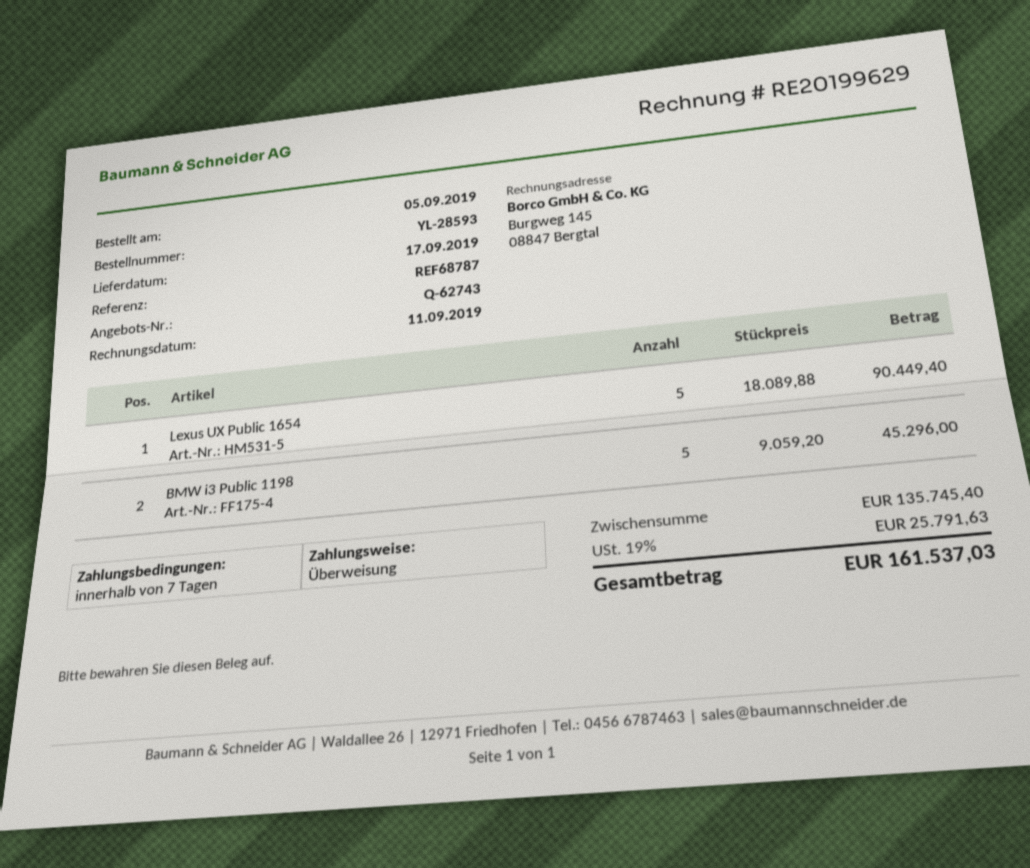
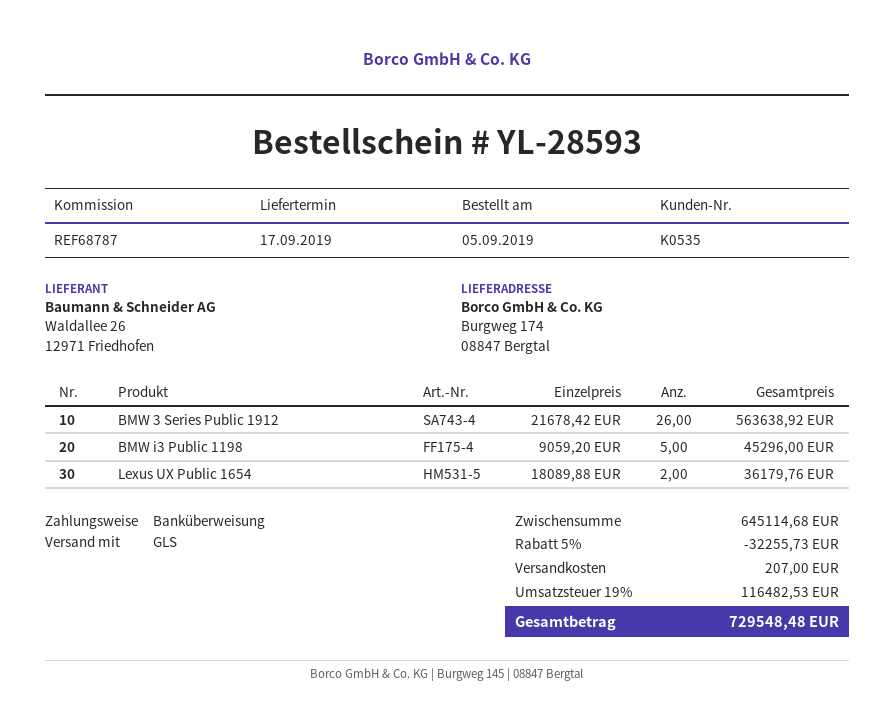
Lexus UX Public 1654: 5 x 18089.88 = 90449.40 -> 2 x 18089.88 = 36179.76
BMW 3 Series Public 1912: none -> 26 x 21678.42 = 563638.92
subtotal: 135745.40 -> 645114.68
discount: none -> 5% = 32255.73
shipping: none -> 207.00
tax: 19% = 25791.63 -> 19% = 116482.53
total: 161537.03 -> 729548.48

